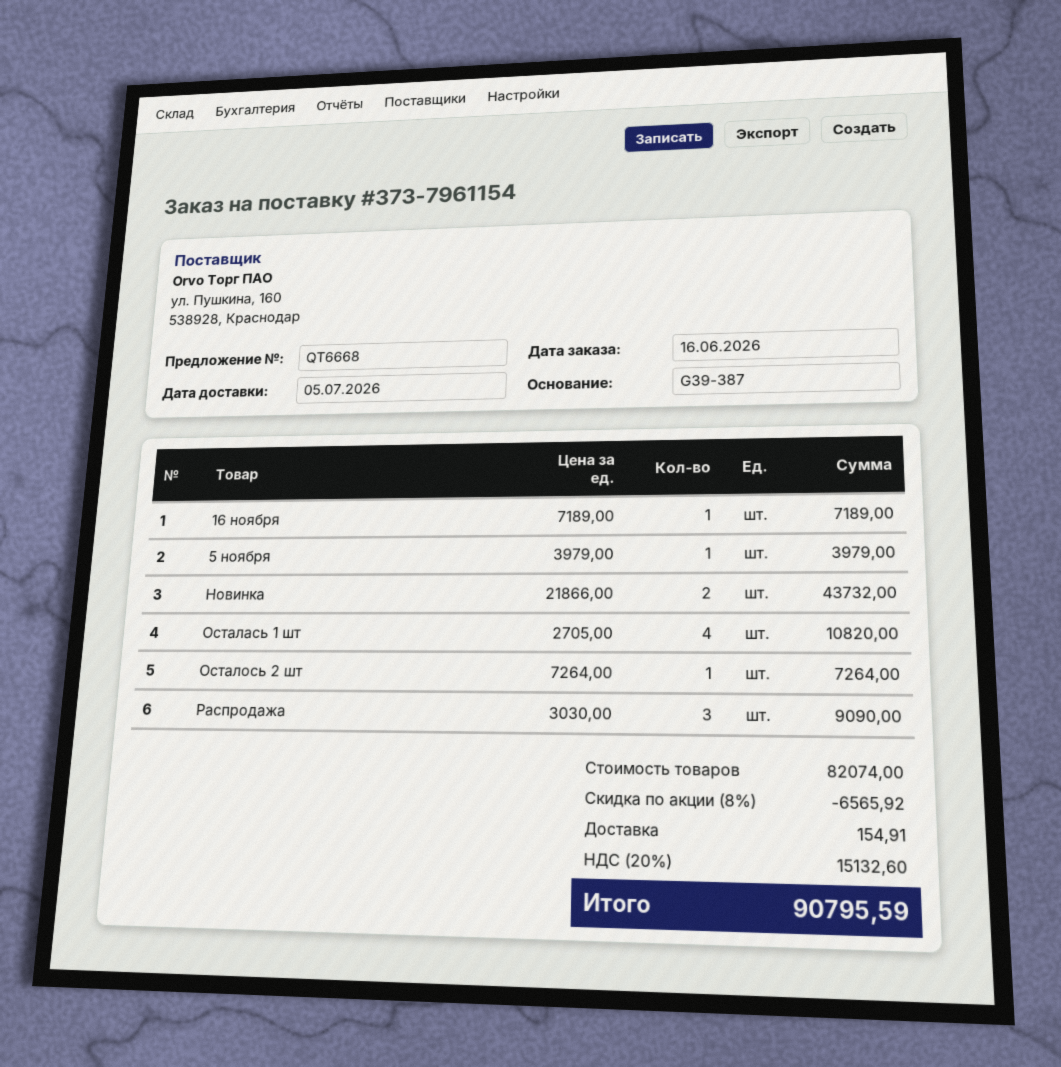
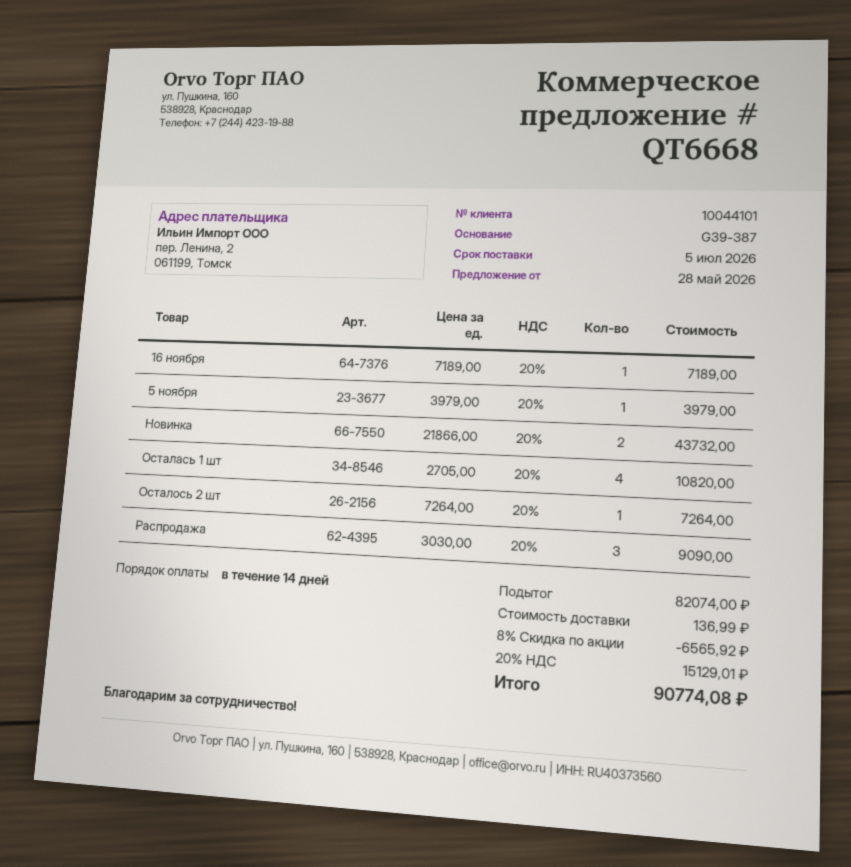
shipping: 154.91 -> 136.99
tax: 20% = 15132.60 -> 20% = 15129.01
total: 90795.59 -> 90774.08

